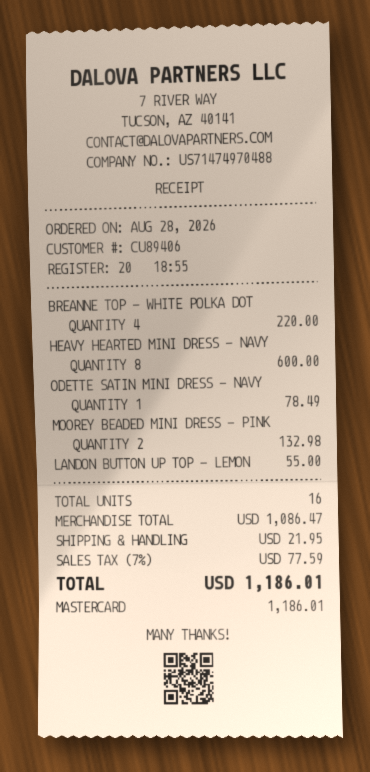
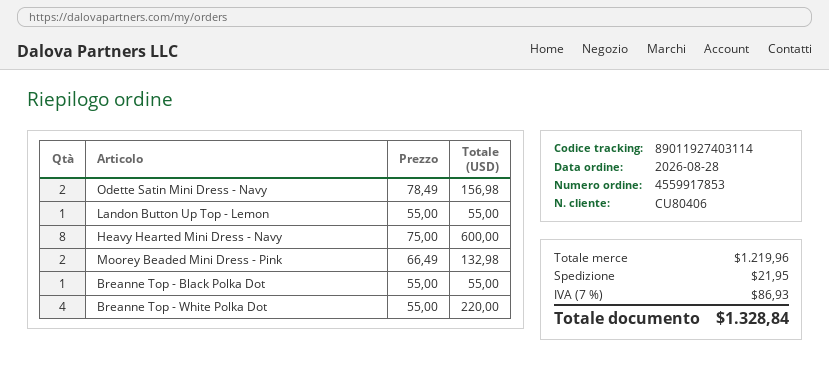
customer number: CU89406 -> CU80406
ODETTE SATIN MINI DRESS - NAVY: 1 for 78.49 -> 2 for 156.98
Breanne Top - Black Polka Dot: none -> 1 for 55.00
subtotal: 1086.47 -> 1219.96
tax: 7% = 77.59 -> 7% = 86.93
total: 1186.01 -> 1328.84

